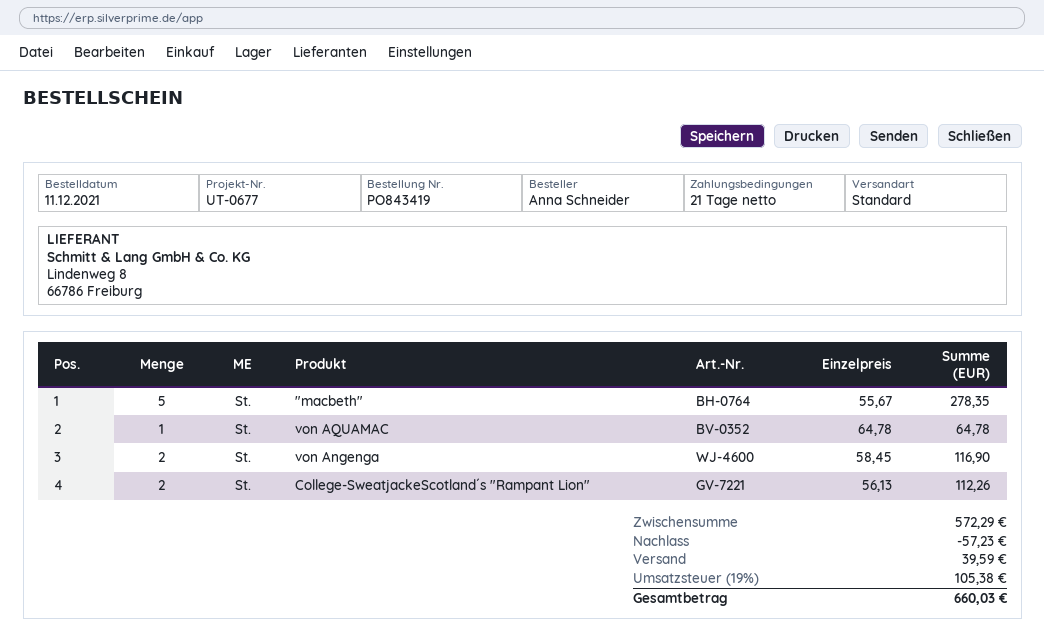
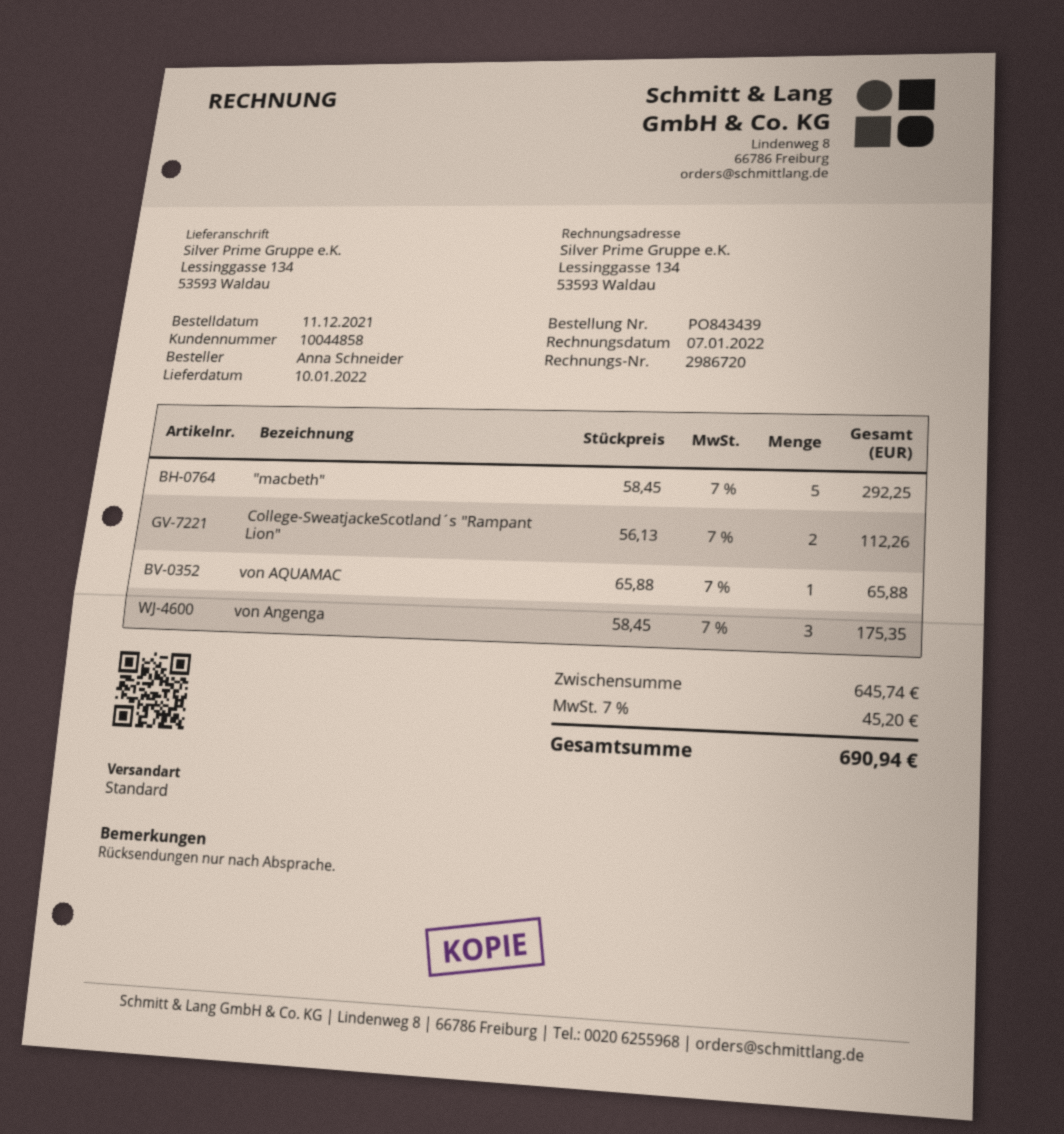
order number: PO843419 -> PO843439
"macbeth": 5 x 55.67 = 278.35 -> 5 x 58.45 = 292.25
von AQUAMAC: 1 x 64.78 = 64.78 -> 1 x 65.88 = 65.88
von Angenga: 2 x 58.45 = 116.90 -> 3 x 58.45 = 175.35
subtotal: 572.29 -> 645.74
discount: 57.23 -> none
shipping: 39.59 -> none
tax: 19% = 105.38 -> 7% = 45.20
total: 660.03 -> 690.94

